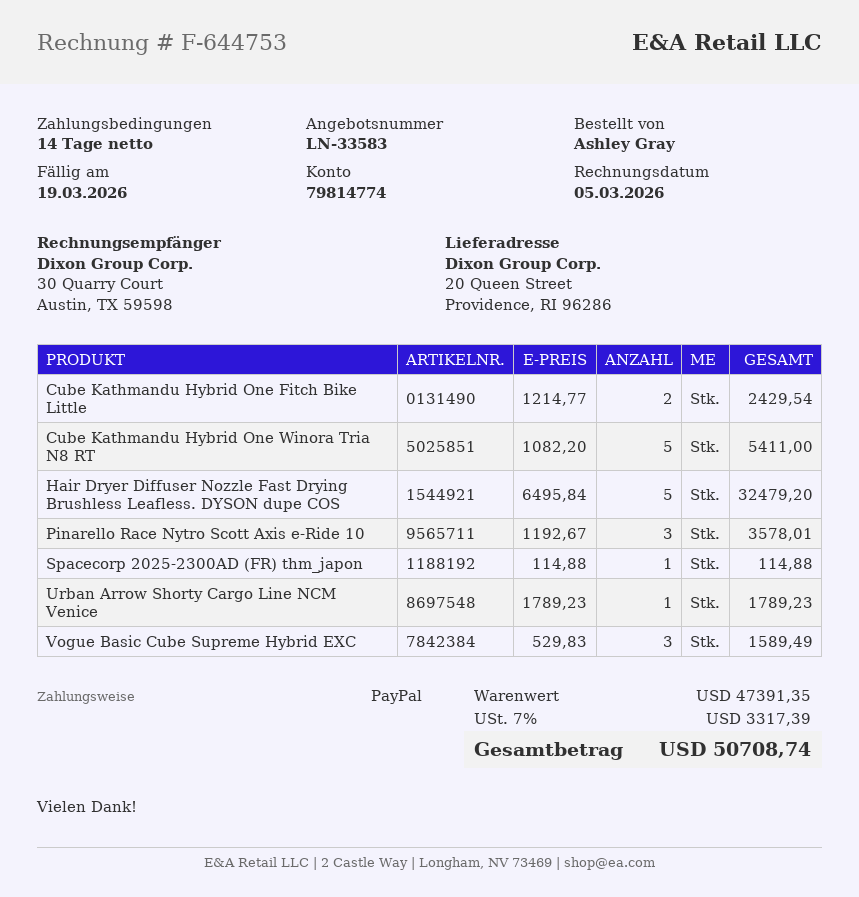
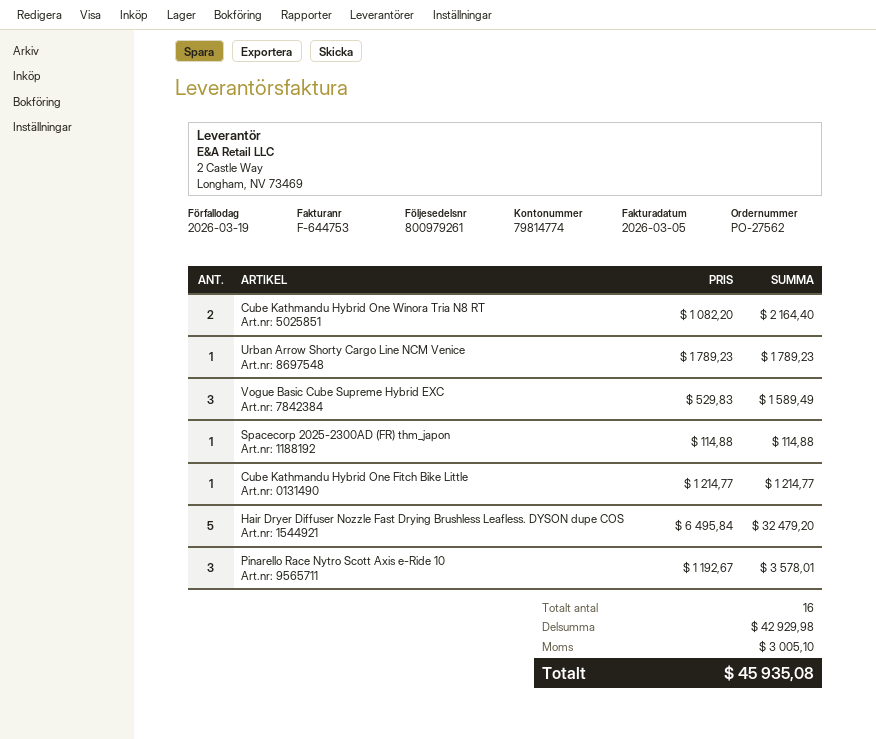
Cube Kathmandu Hybrid One Fitch Bike Little: 2 x 1214.77 = 2429.54 -> 1 x 1214.77 = 1214.77
Cube Kathmandu Hybrid One Winora Tria N8 RT: 5 x 1082.20 = 5411.00 -> 2 x 1082.20 = 2164.40
subtotal: 47391.35 -> 42929.98
tax: 3317.39 -> 3005.10
total: 50708.74 -> 45935.08

